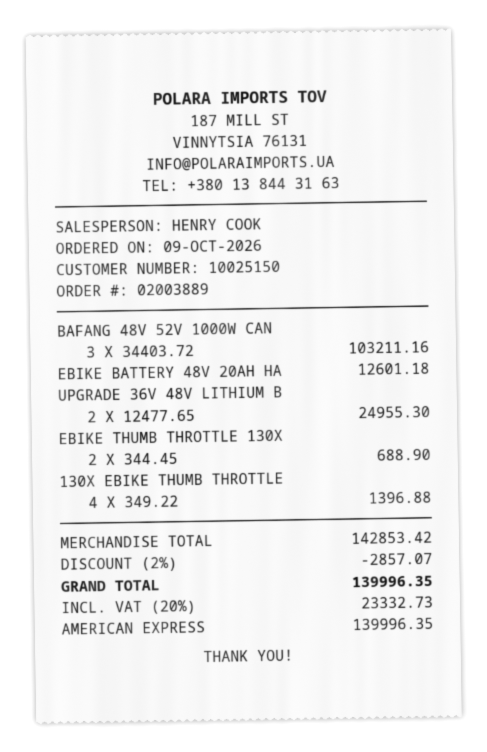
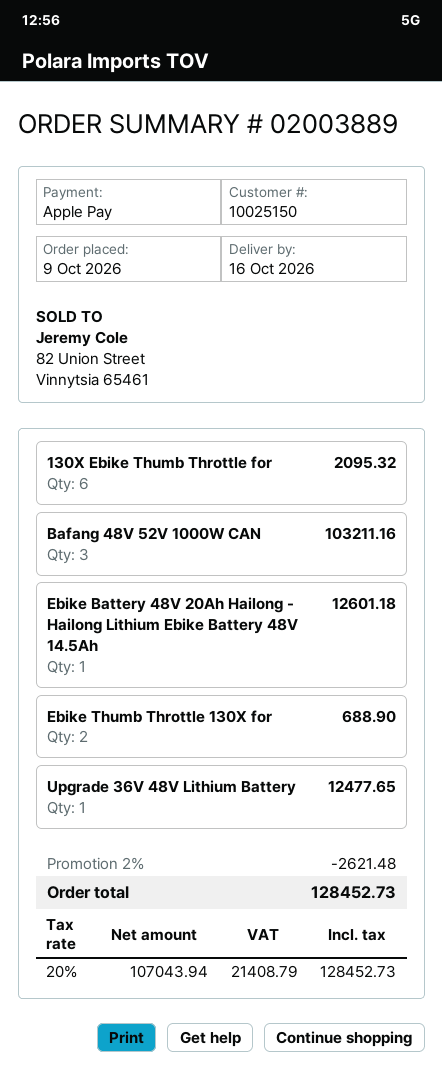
payment method: American Express -> Apple Pay
UPGRADE 36V 48V LITHIUM B: 2 for 24955.30 -> 1 for 12477.65
130X EBIKE THUMB THROTTLE: 4 for 1396.88 -> 6 for 2095.32
discount: 2% = 2857.07 -> 2% = 2621.48
tax: 20% = 23332.73 -> 20% = 21408.79
total: 139996.35 -> 128452.73

